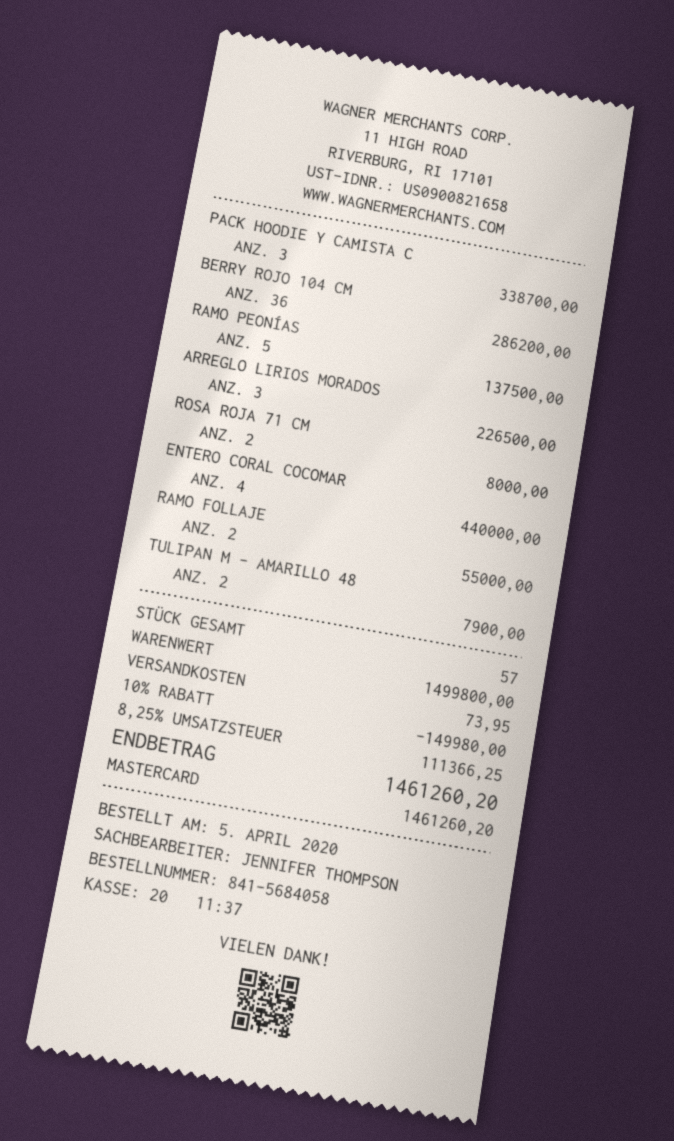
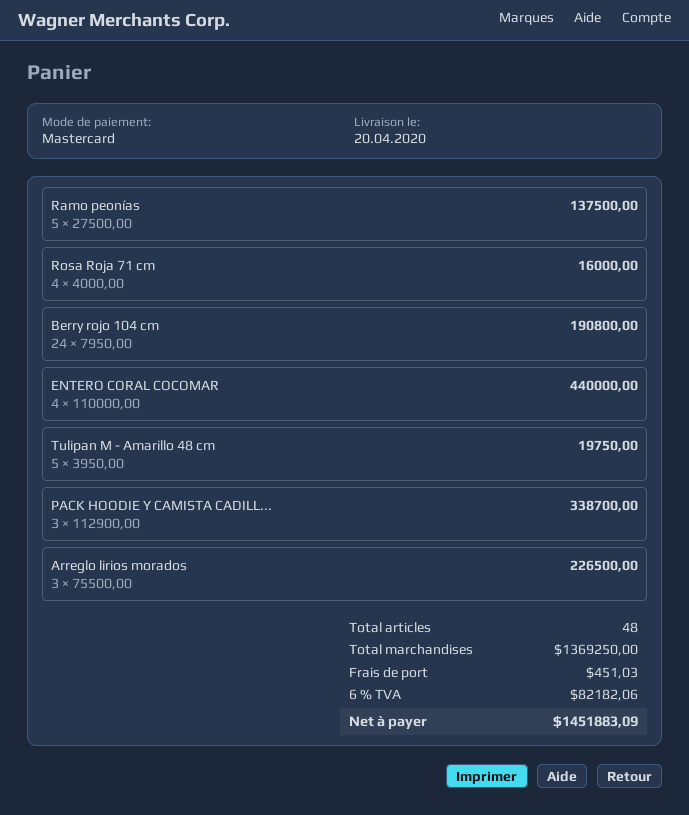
BERRY ROJO 104 CM: 36 for 286200.00 -> 24 for 190800.00
ROSA ROJA 71 CM: 2 for 8000.00 -> 4 for 16000.00
RAMO FOLLAJE: 2 for 55000.00 -> none
TULIPAN M - AMARILLO 48: 2 for 7900.00 -> 5 for 19750.00
total quantity: 57 -> 48
subtotal: 1499800.00 -> 1369250.00
discount: 10% = 149980.00 -> none
shipping: 73.95 -> 451.03
tax: 8.25% = 111366.25 -> 6% = 82182.06
total: 1461260.20 -> 1451883.09

